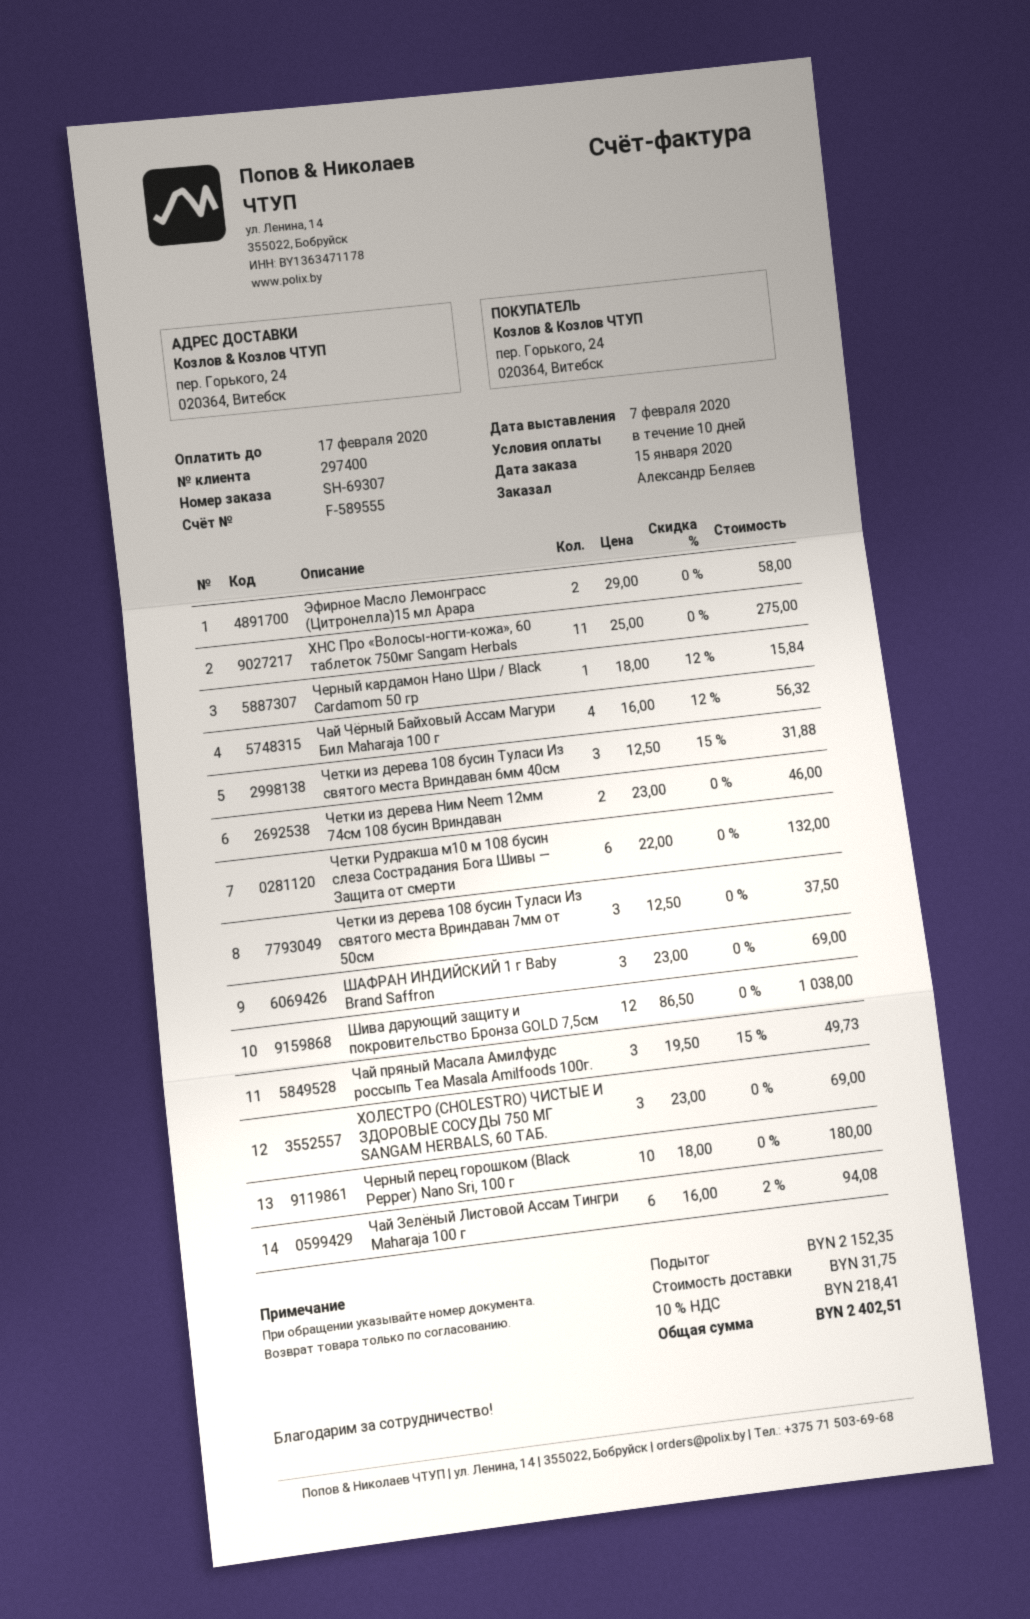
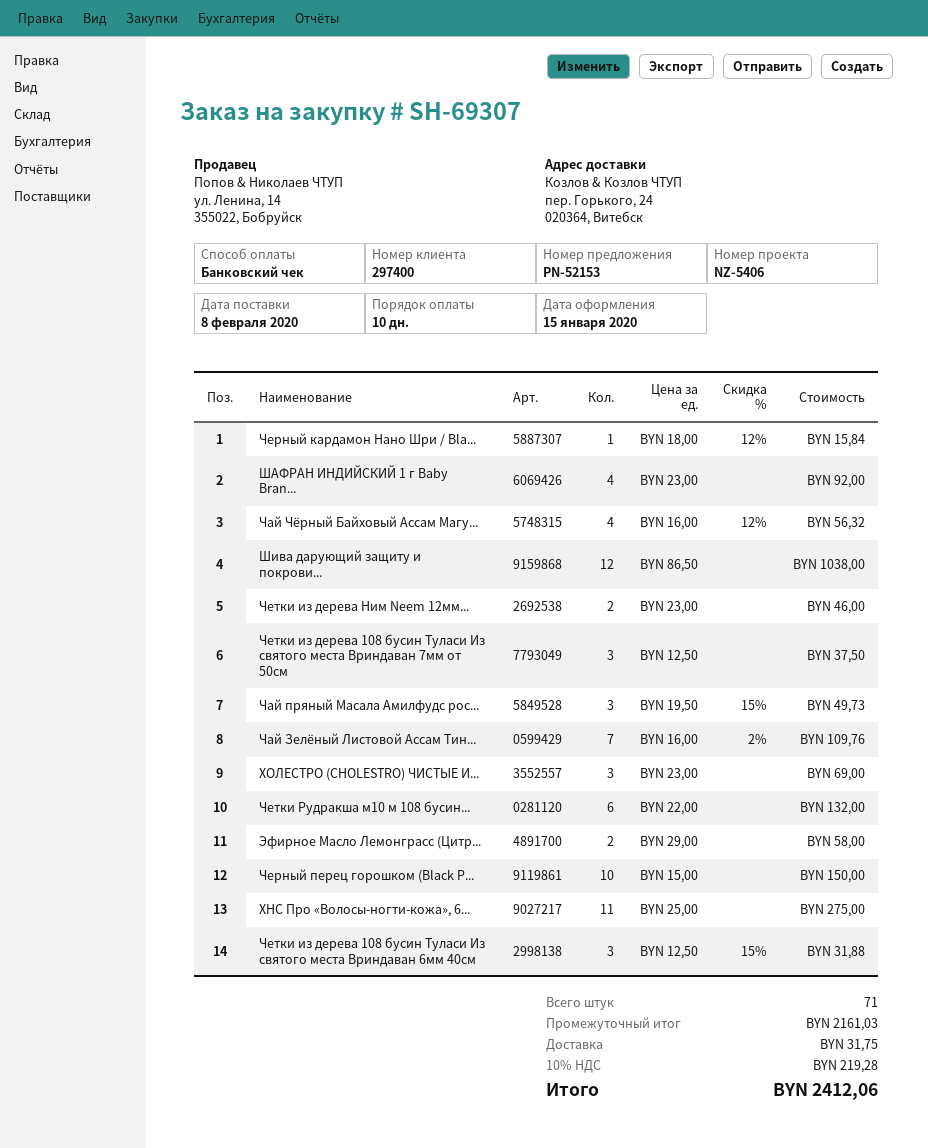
ШАФРАН ИНДИЙСКИЙ 1 г Baby Brand Saffron: 3 x 23.00 = 69.00 -> 4 x 23.00 = 92.00
Черный перец горошком (Black Pepper) Nano Sri, 100 г: 10 x 18.00 = 180.00 -> 10 x 15.00 = 150.00
Чай Зелёный Листовой Ассам Тингри Maharaja 100 г: 6 x 16.00 - 2% = 94.08 -> 7 x 16.00 - 2% = 109.76
subtotal: 2152.35 -> 2161.03
tax: 10% = 218.41 -> 10% = 219.28
total: 2402.51 -> 2412.06

